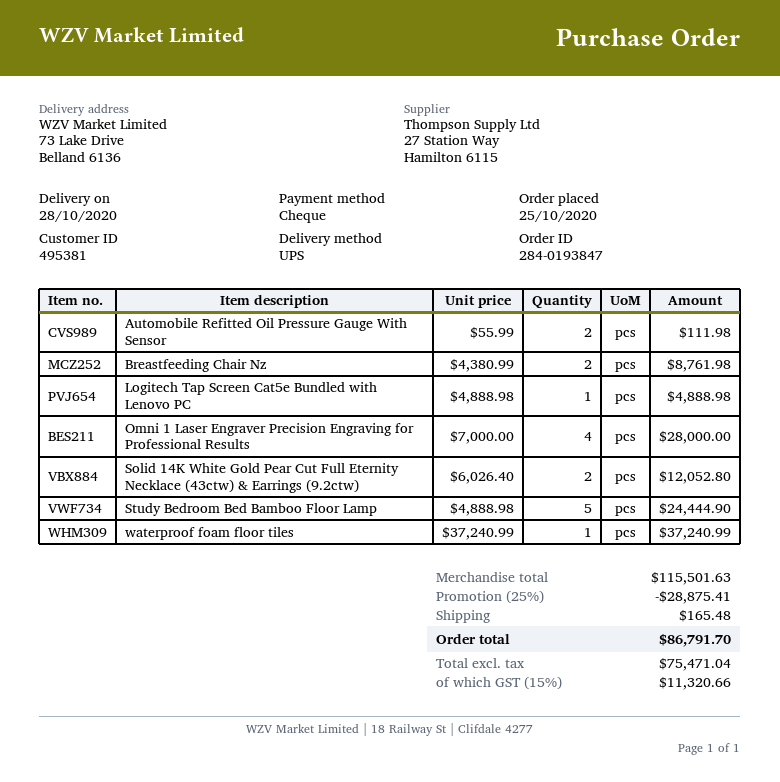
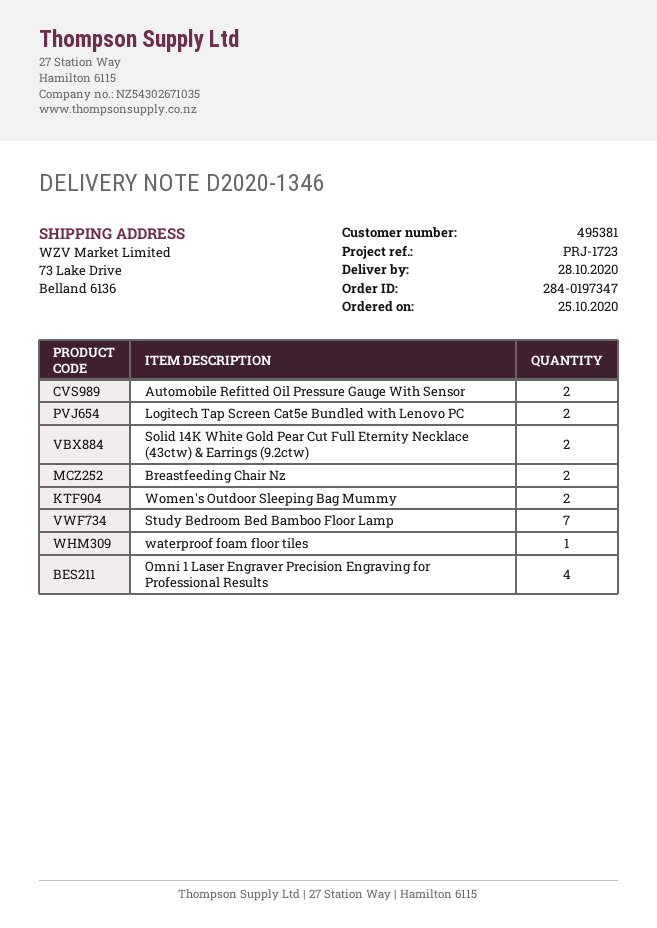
order number: 284-0193847 -> 284-0197347
Logitech Tap Screen Cat5e Bundled with Lenovo PC: 1 -> 2
Study Bedroom Bed Bamboo Floor Lamp: 5 -> 7
Women's Outdoor Sleeping Bag Mummy: none -> 2

